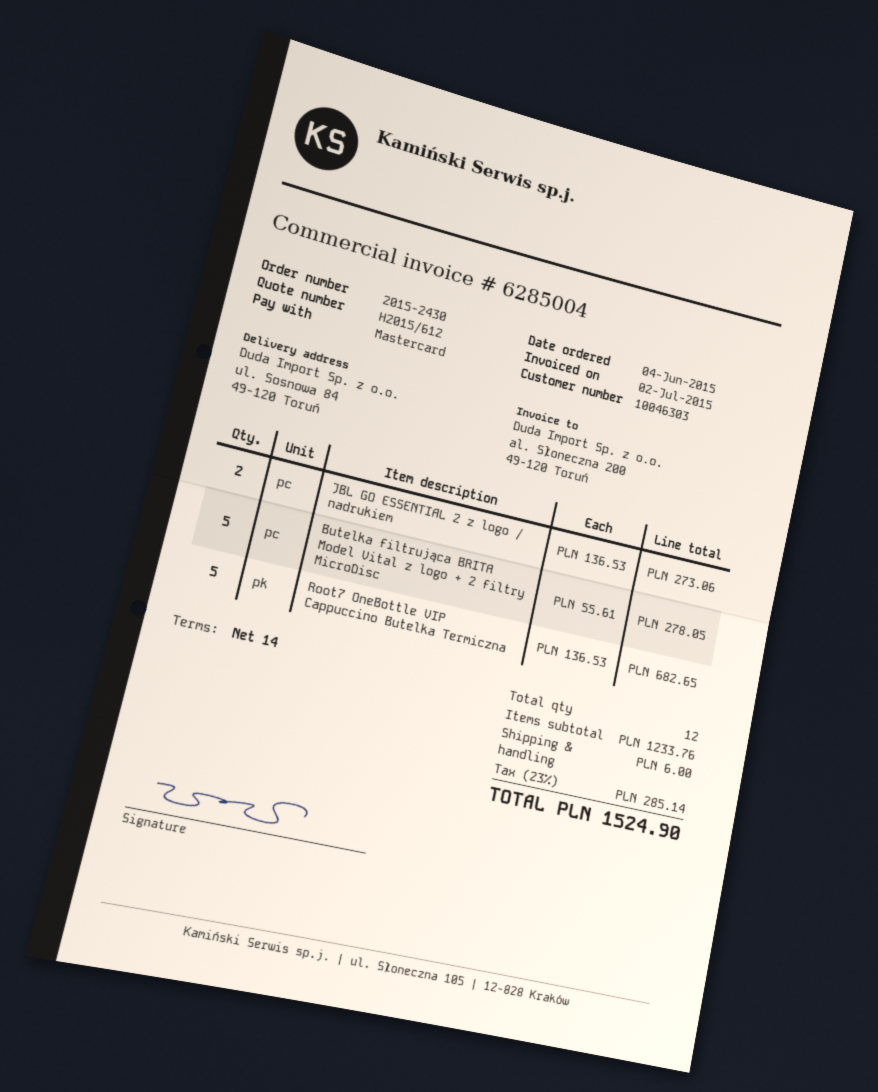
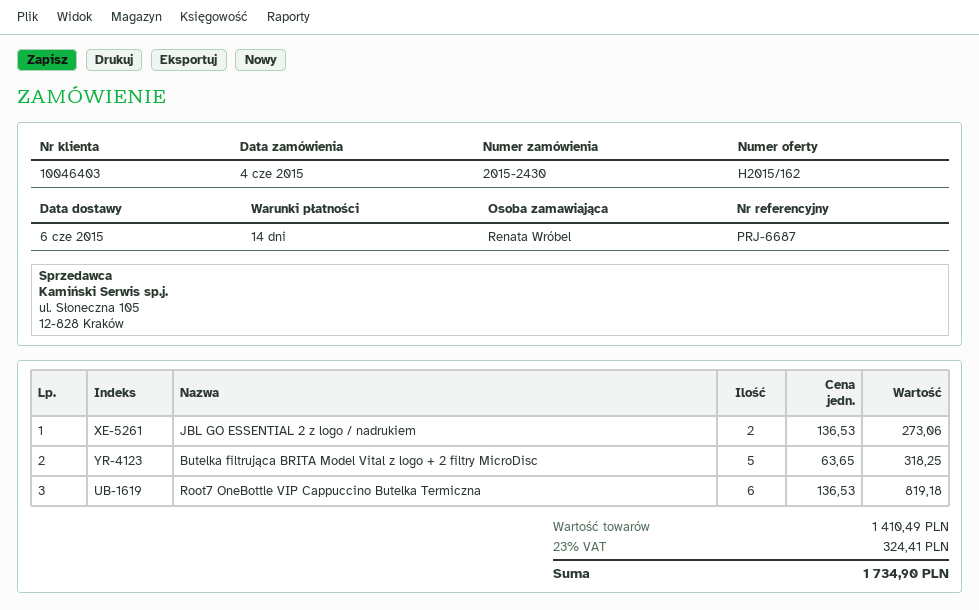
quote number: H2015/612 -> H2015/162
customer number: 10046303 -> 10046403
Butelka filtrująca BRITA Model Vital z logo + 2 filtry MicroDisc: 5 x 55.61 = 278.05 -> 5 x 63.65 = 318.25
Root7 OneBottle VIP Cappuccino Butelka Termiczna: 5 x 136.53 = 682.65 -> 6 x 136.53 = 819.18
subtotal: 1233.76 -> 1410.49
shipping: 6.00 -> none
tax: 23% = 285.14 -> 23% = 324.41
total: 1524.90 -> 1734.90

